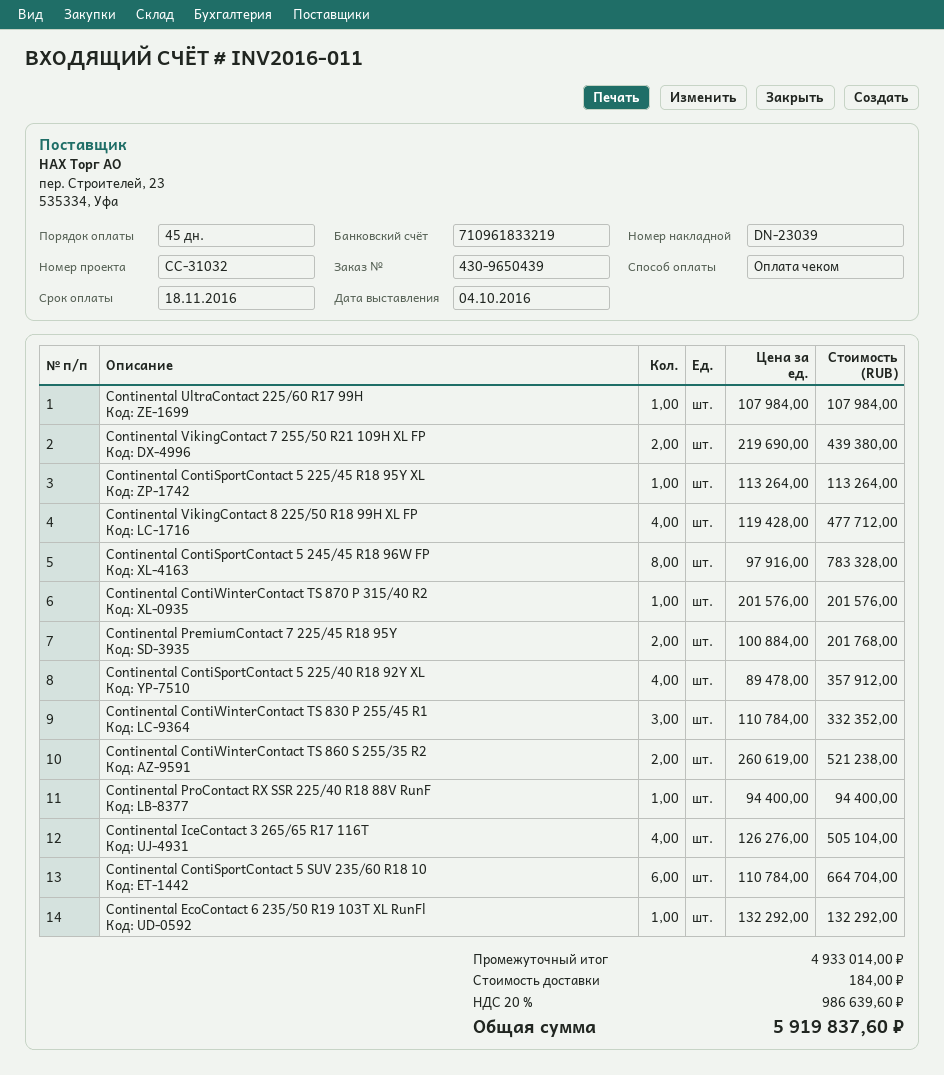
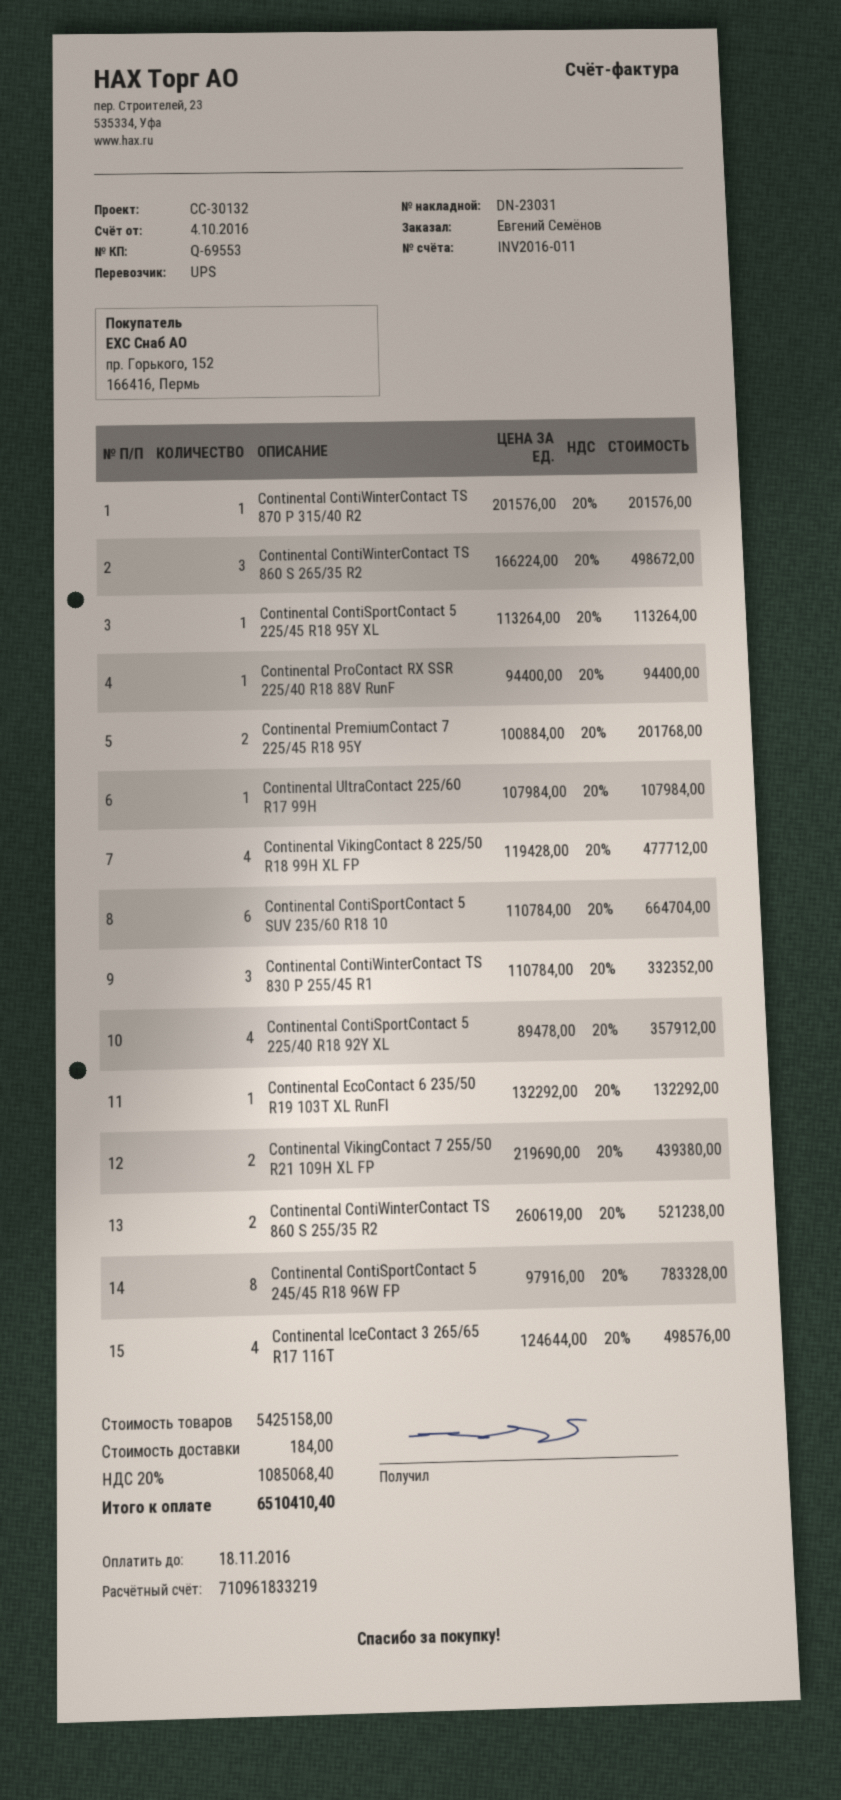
delivery note number: DN-23039 -> DN-23031
reference: CC-31032 -> CC-30132
Continental IceContact 3 265/65 R17 116T: 4 x 126276.00 = 505104.00 -> 4 x 124644.00 = 498576.00
Continental ContiWinterContact TS 860 S 265/35 R2: none -> 3 x 166224.00 = 498672.00
subtotal: 4933014.00 -> 5425158.00
tax: 20% = 986639.60 -> 20% = 1085068.40
total: 5919837.60 -> 6510410.40

